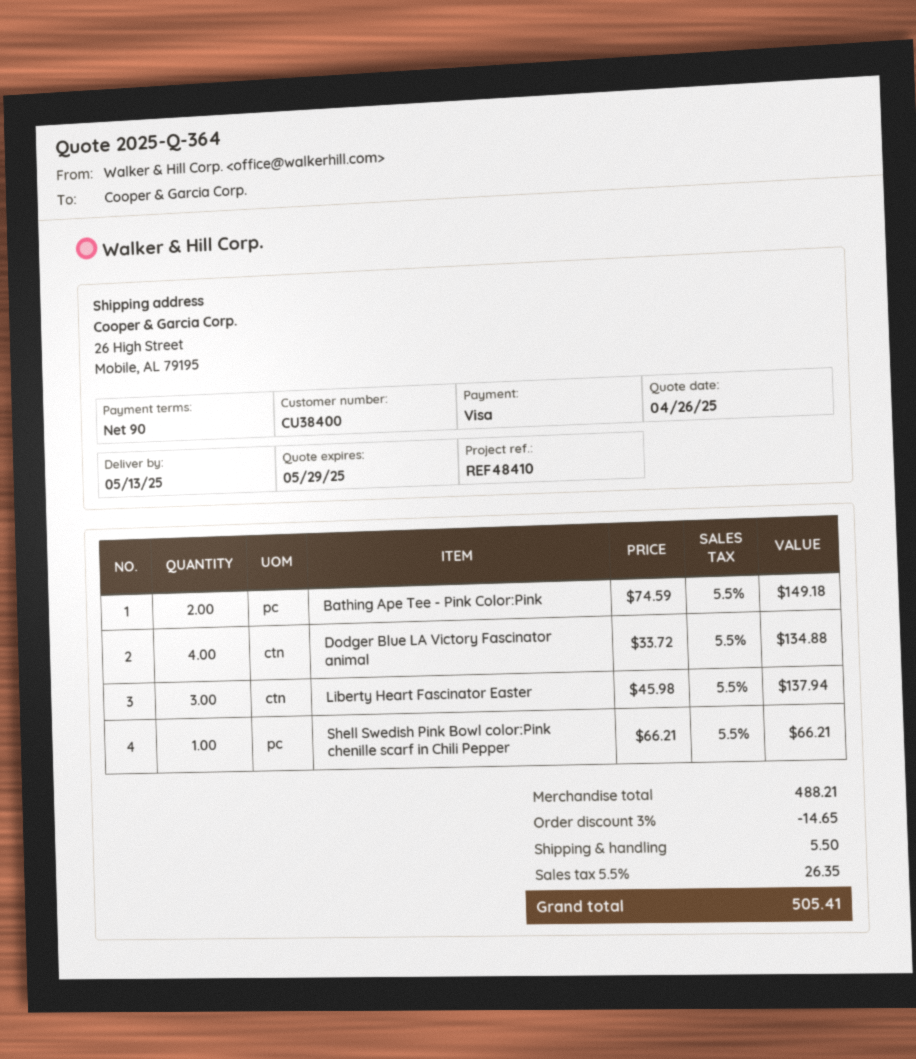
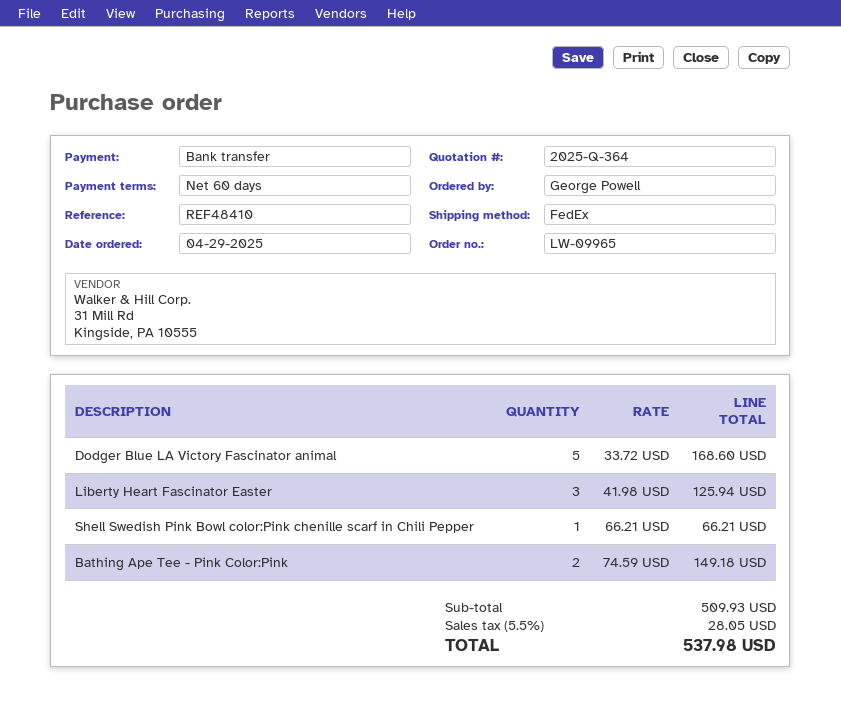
payment terms: 90 days -> 60 days
payment method: Visa -> bank transfer
Dodger Blue LA Victory Fascinator animal: 4 x 33.72 = 134.88 -> 5 x 33.72 = 168.60
Liberty Heart Fascinator Easter: 3 x 45.98 = 137.94 -> 3 x 41.98 = 125.94
subtotal: 488.21 -> 509.93
discount: 3% = 14.65 -> none
shipping: 5.50 -> none
tax: 5.5% = 26.35 -> 5.5% = 28.05
total: 505.41 -> 537.98

